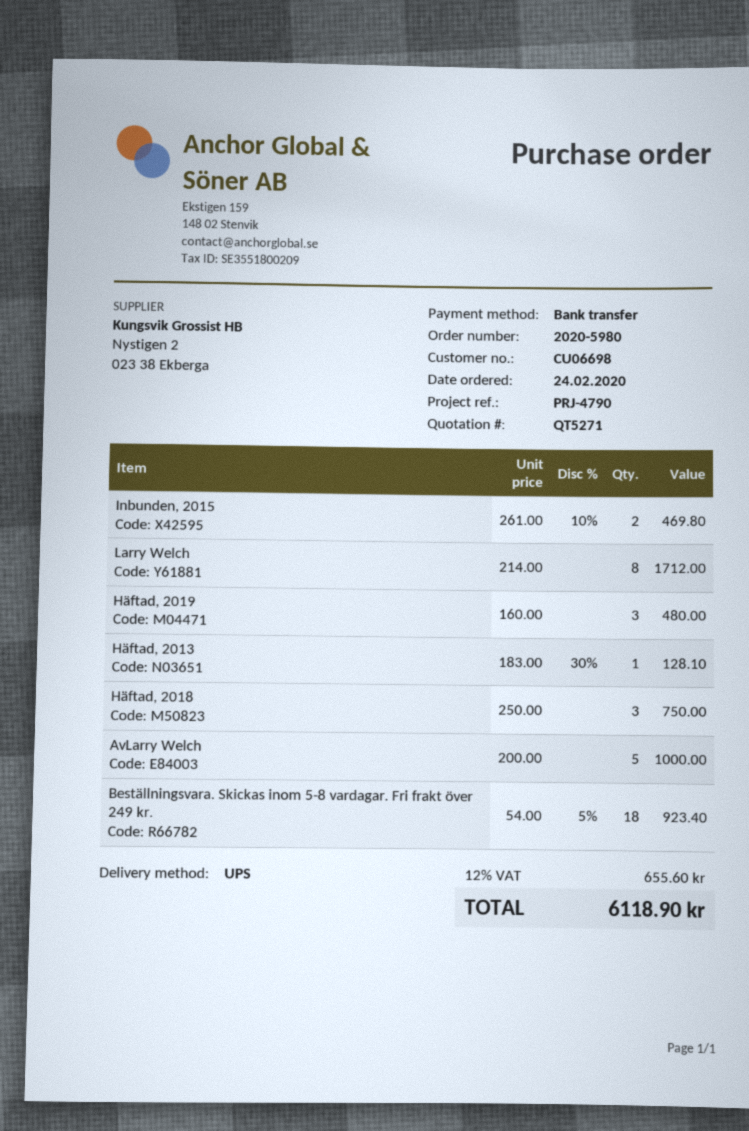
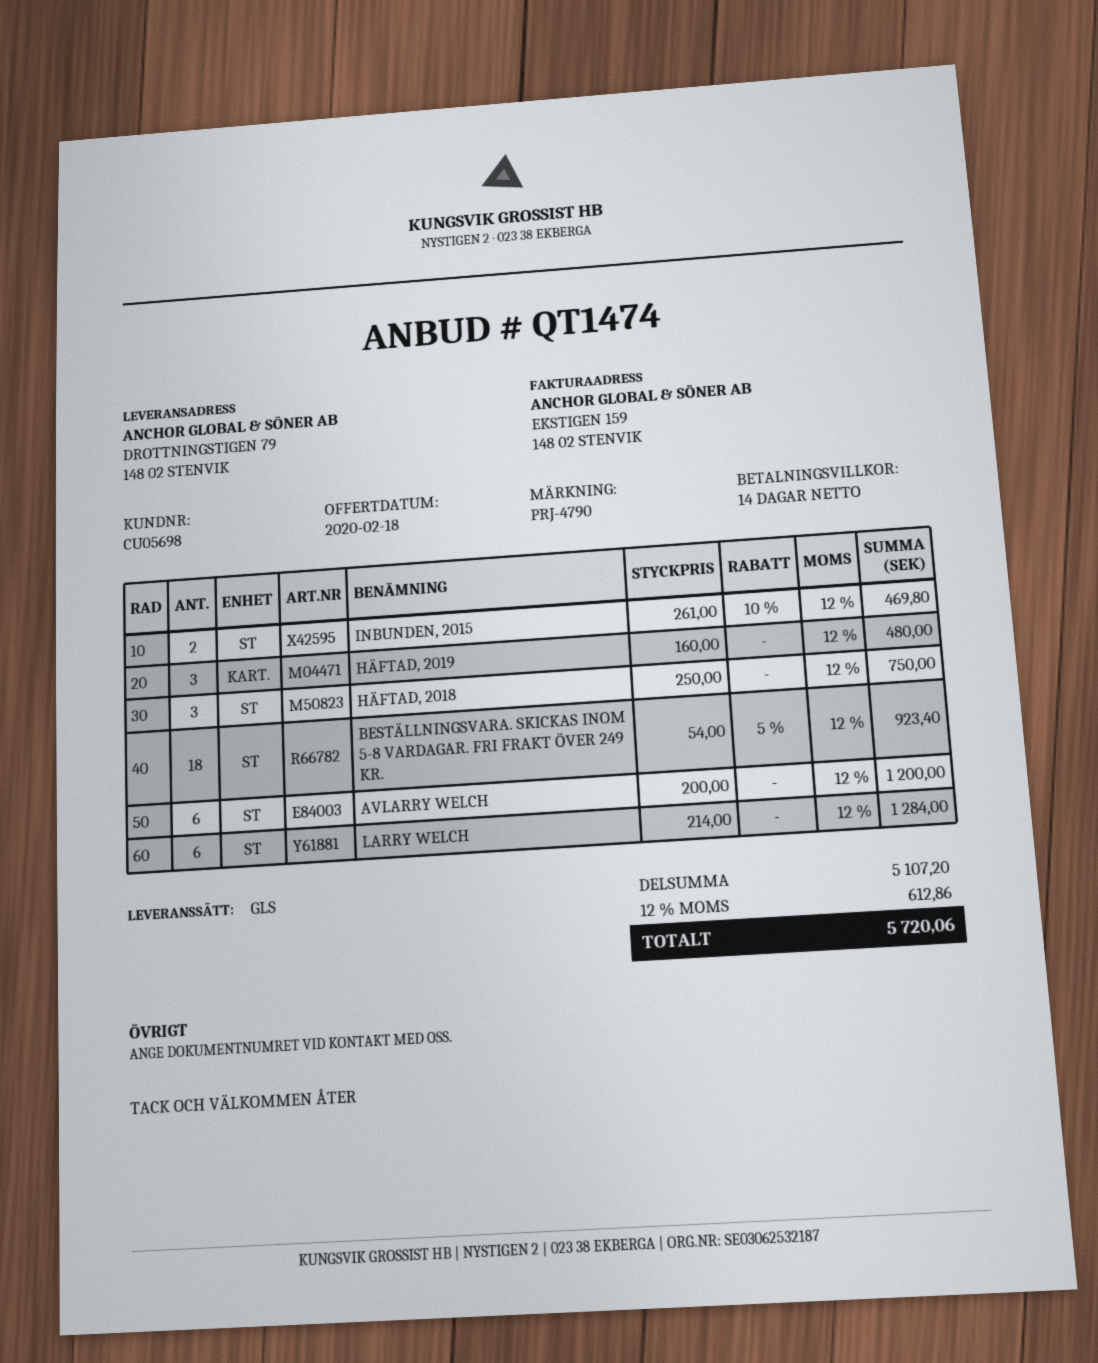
quote number: QT5271 -> QT1474
customer number: CU06698 -> CU05698
shipping method: UPS -> GLS
Larry Welch: 8 x 214.00 = 1712.00 -> 6 x 214.00 = 1284.00
Häftad, 2013: 1 x 183.00 - 30% = 128.10 -> none
AvLarry Welch: 5 x 200.00 = 1000.00 -> 6 x 200.00 = 1200.00
tax: 12% = 655.60 -> 12% = 612.86
total: 6118.90 -> 5720.06

